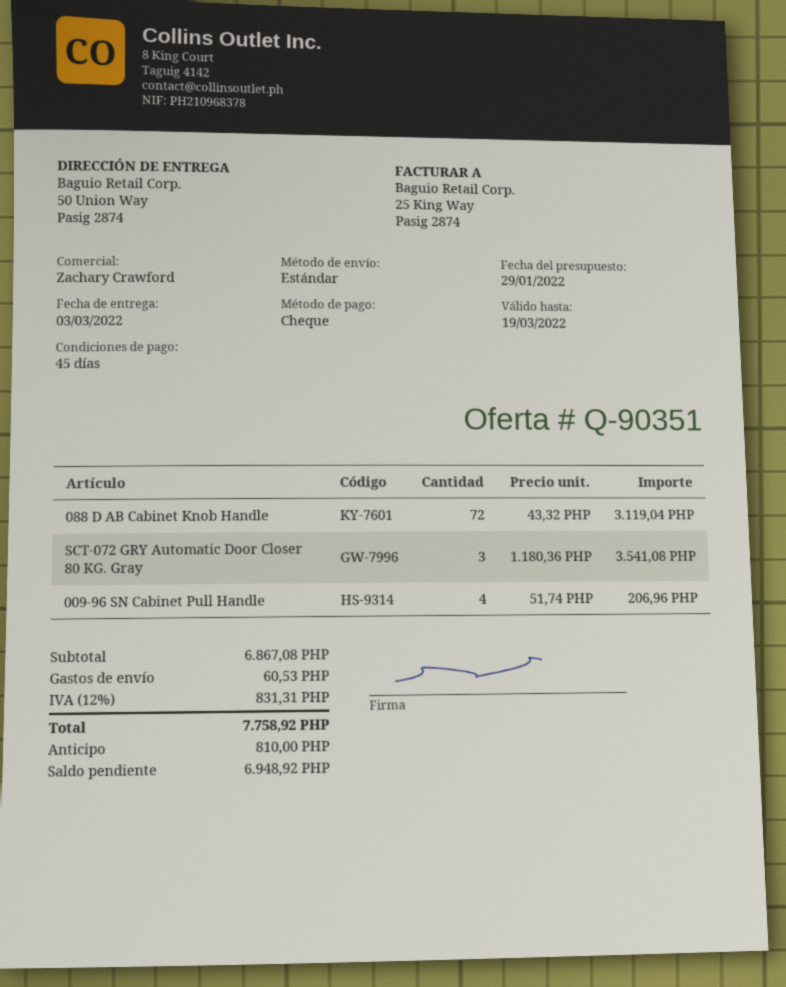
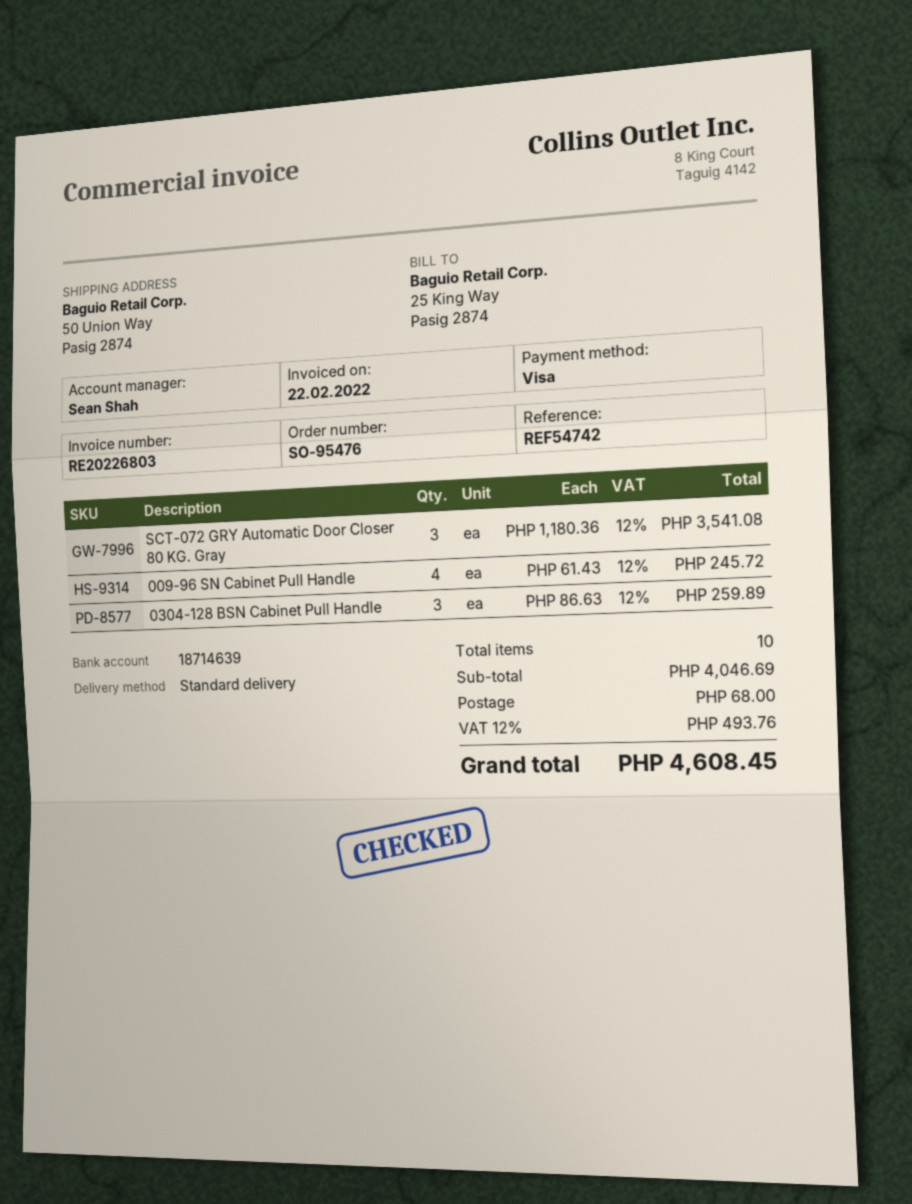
sales rep: Zachary Crawford -> Sean Shah
payment method: cheque -> Visa
088 D AB Cabinet Knob Handle: 72 x 43.32 = 3119.04 -> none
009-96 SN Cabinet Pull Handle: 4 x 51.74 = 206.96 -> 4 x 61.43 = 245.72
0304-128 BSN Cabinet Pull Handle: none -> 3 x 86.63 = 259.89
subtotal: 6867.08 -> 4046.69
shipping: 60.53 -> 68.00
tax: 12% = 831.31 -> 12% = 493.76
total: 7758.92 -> 4608.45

